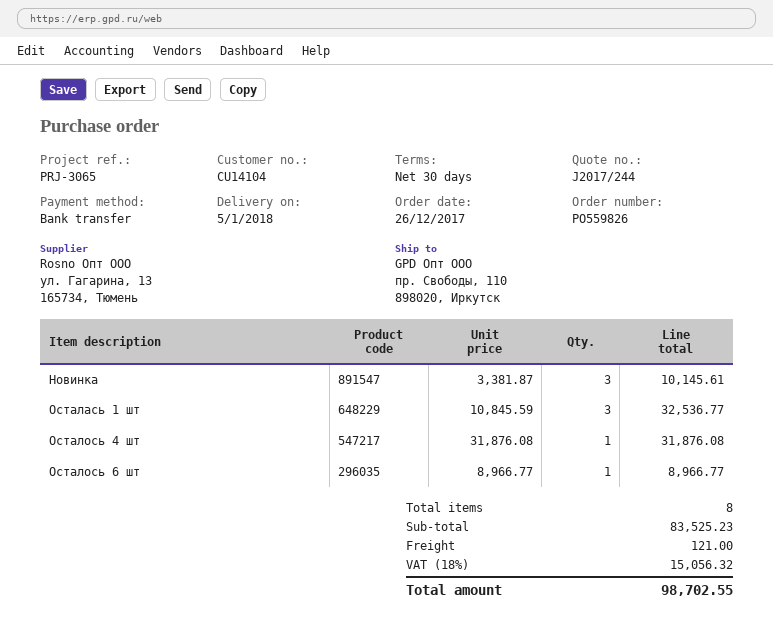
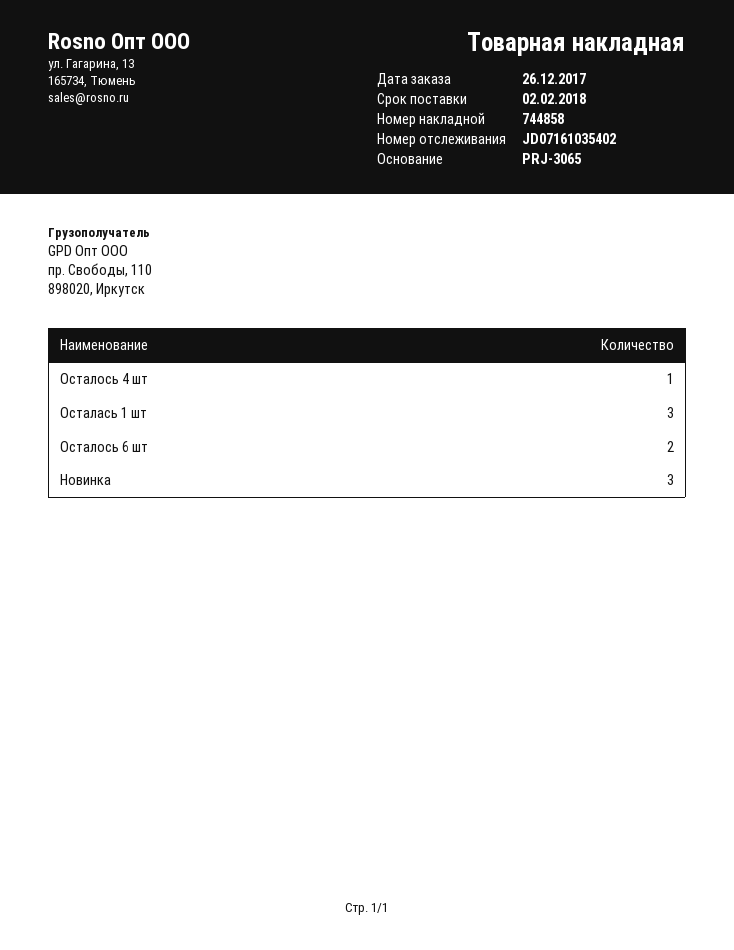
delivery date: 2018-01-05 -> 2018-02-02
Осталось 6 шт: 1 -> 2

